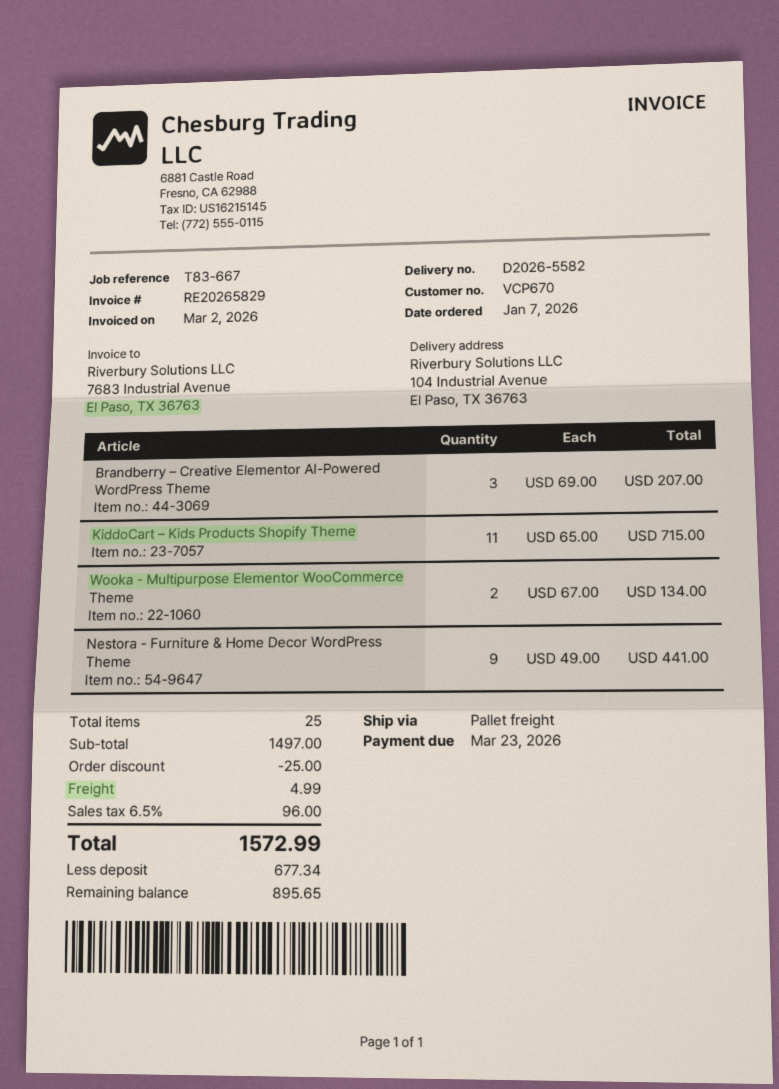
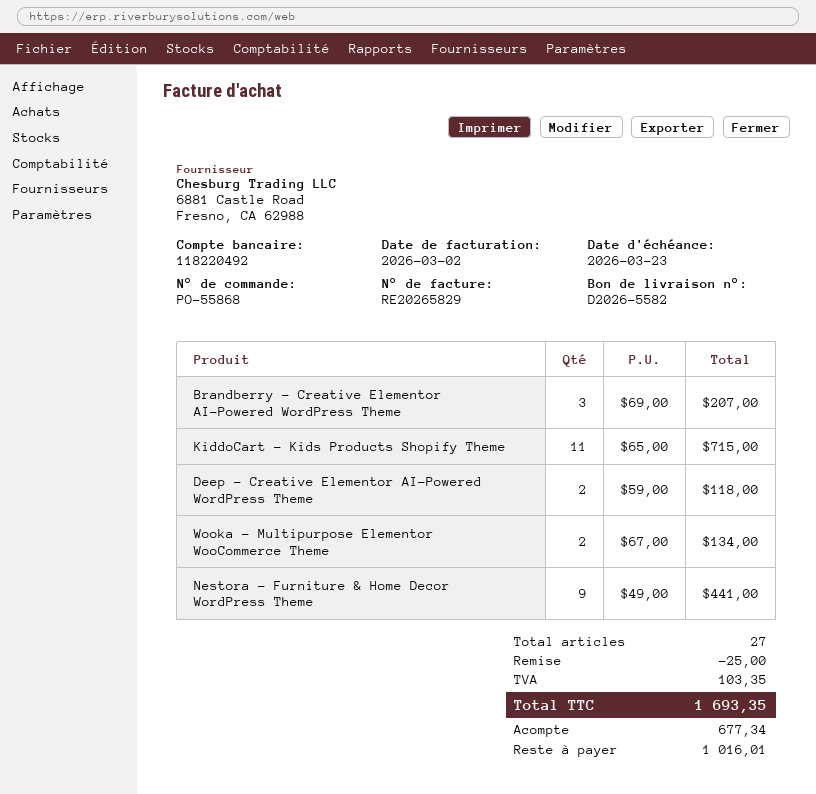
Deep – Creative Elementor AI-Powered WordPress Theme: none -> 2 x 59.00 = 118.00
total quantity: 25 -> 27
shipping: 4.99 -> none
tax: 96.00 -> 103.35
total: 1572.99 -> 1693.35
balance: 895.65 -> 1016.01

